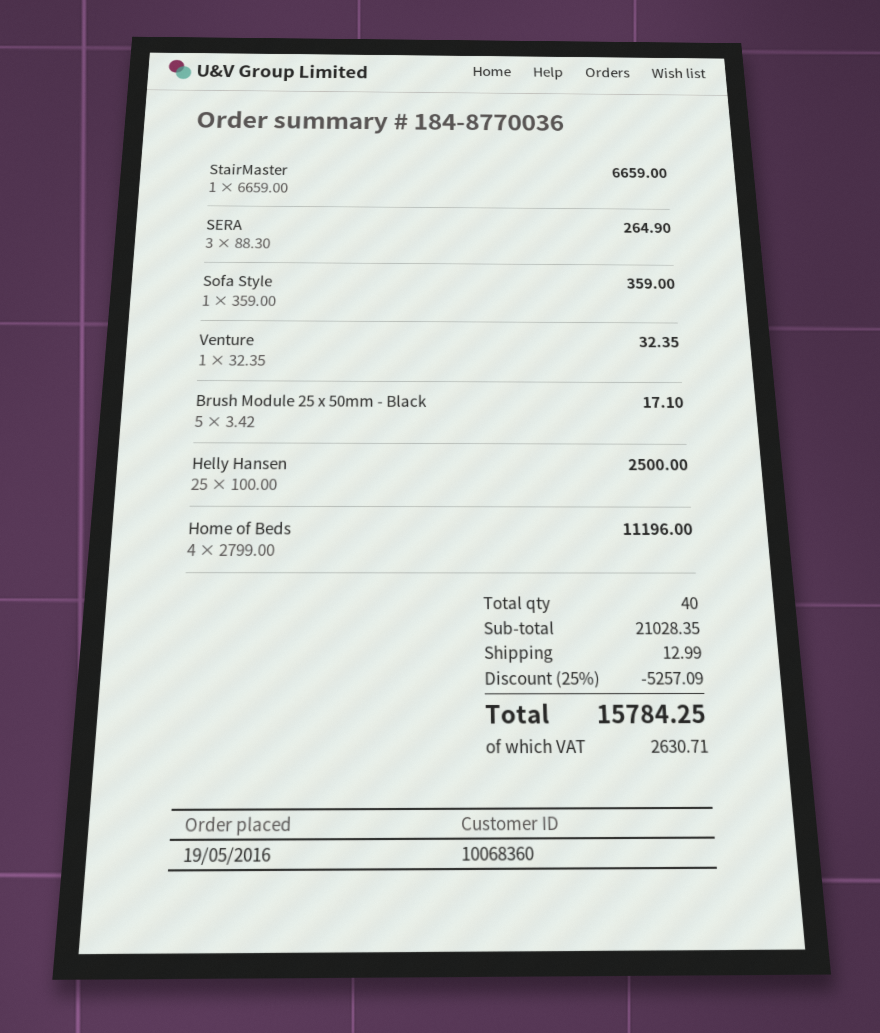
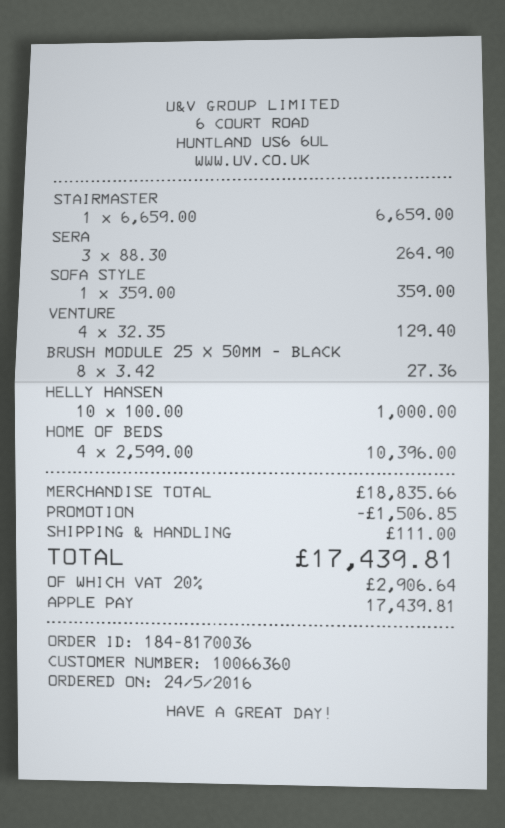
order number: 184-8770036 -> 184-8170036
order date: 2016-05-19 -> 2016-05-24
customer number: 10068360 -> 10066360
Venture: 1 x 32.35 = 32.35 -> 4 x 32.35 = 129.40
Brush Module 25 x 50mm - Black: 5 x 3.42 = 17.10 -> 8 x 3.42 = 27.36
Helly Hansen: 25 x 100.00 = 2500.00 -> 10 x 100.00 = 1000.00
Home of Beds: 4 x 2799.00 = 11196.00 -> 4 x 2599.00 = 10396.00
subtotal: 21028.35 -> 18835.66
discount: 5257.09 -> 1506.85
shipping: 12.99 -> 111.00
tax: 2630.71 -> 2906.64
total: 15784.25 -> 17439.81

